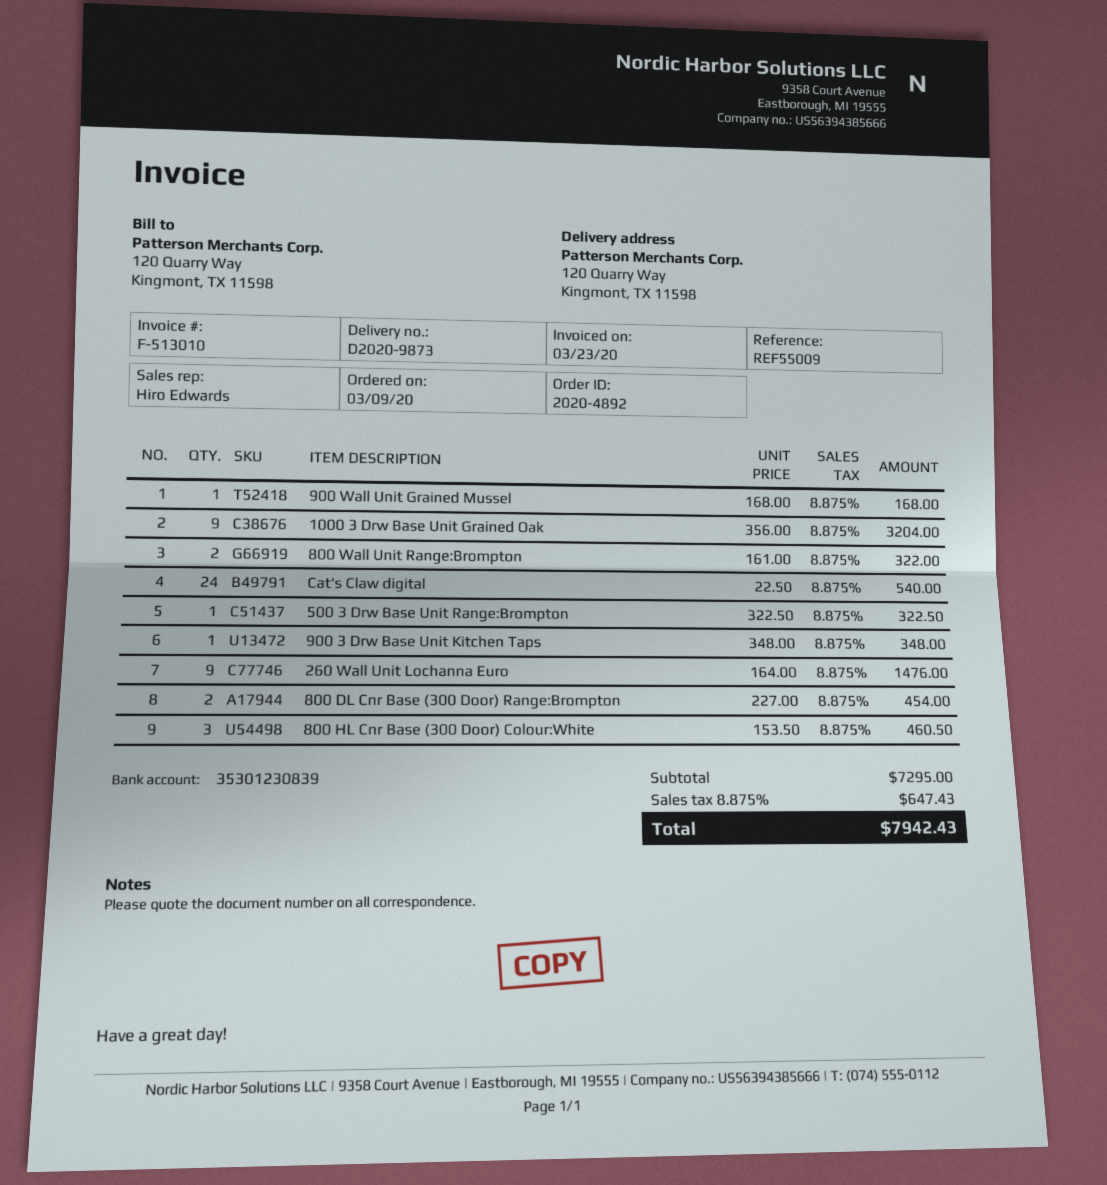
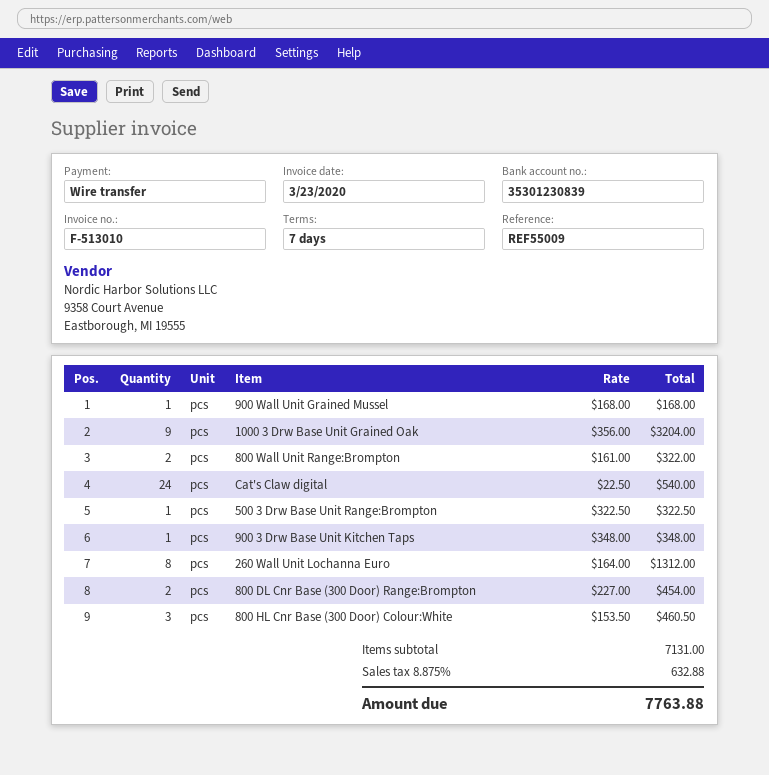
260 Wall Unit Lochanna Euro: 9 x 164.00 = 1476.00 -> 8 x 164.00 = 1312.00
subtotal: 7295.00 -> 7131.00
tax: 8.875% = 647.43 -> 8.875% = 632.88
total: 7942.43 -> 7763.88

